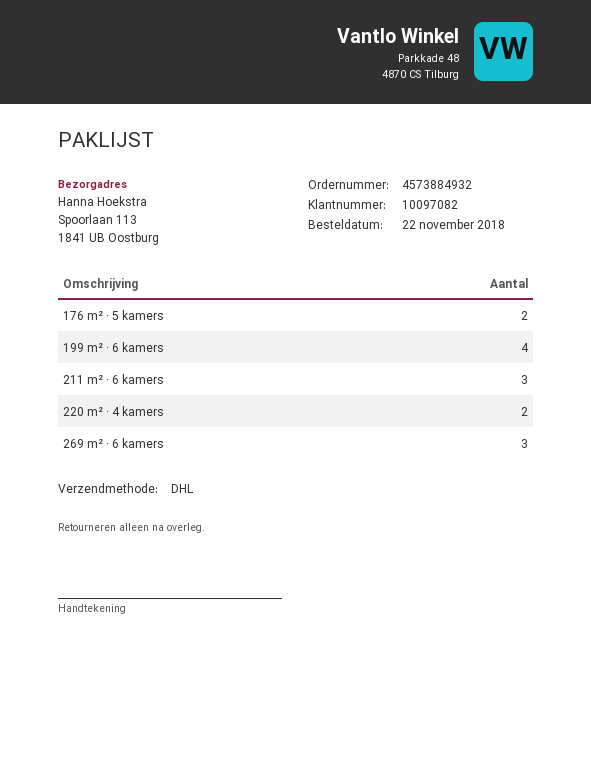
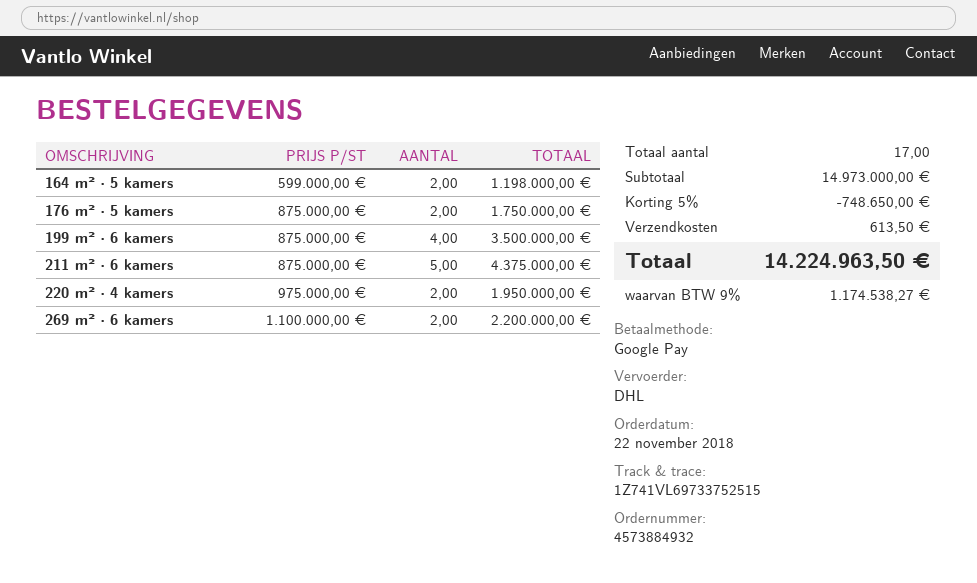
211 m² · 6 kamers: 3 -> 5
269 m² · 6 kamers: 3 -> 2
164 m² · 5 kamers: none -> 2

